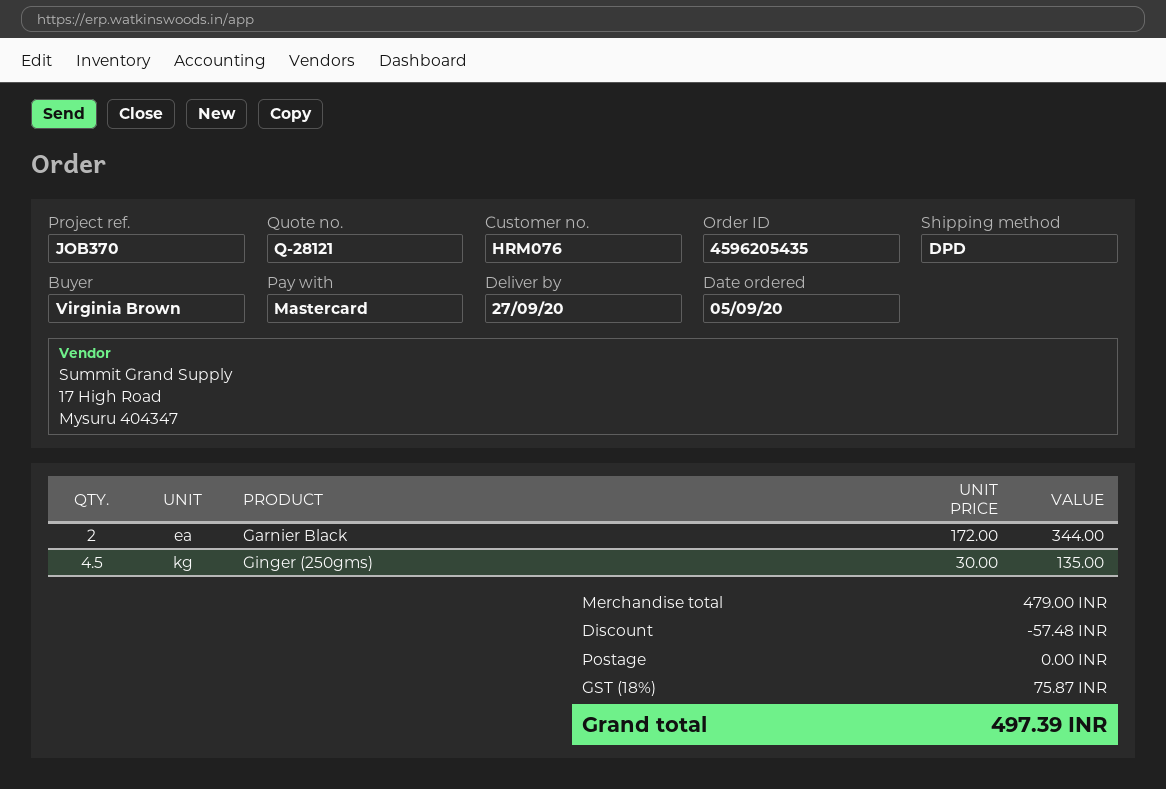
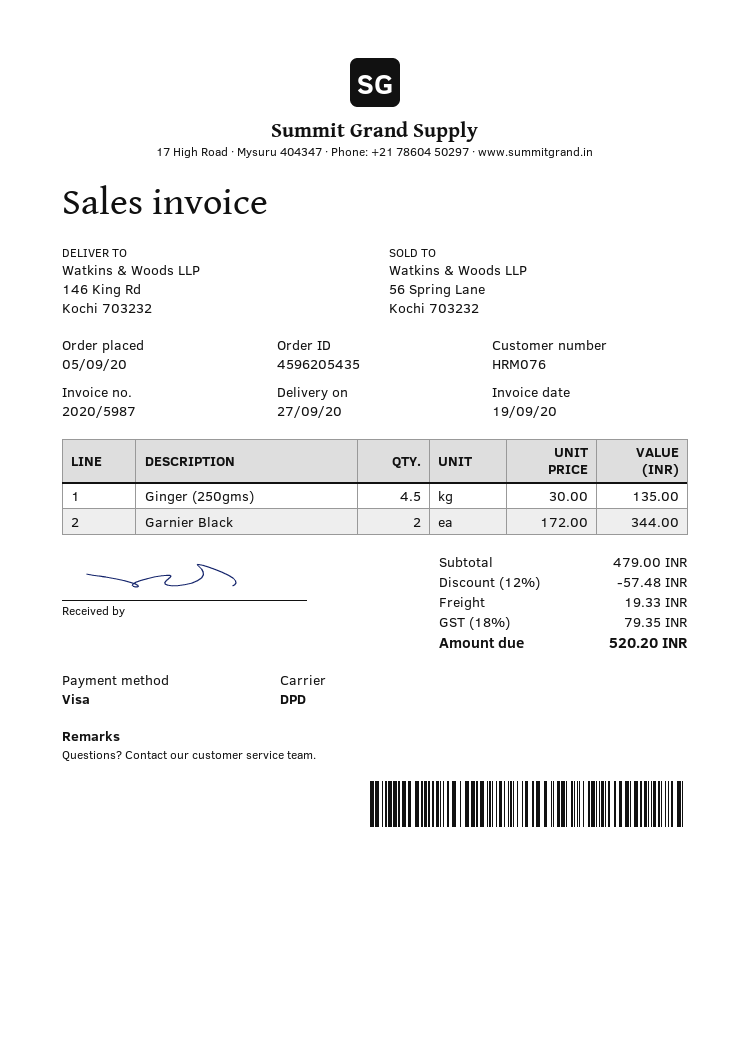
payment method: Mastercard -> Visa
shipping: 0.00 -> 19.33
tax: 18% = 75.87 -> 18% = 79.35
total: 497.39 -> 520.20

